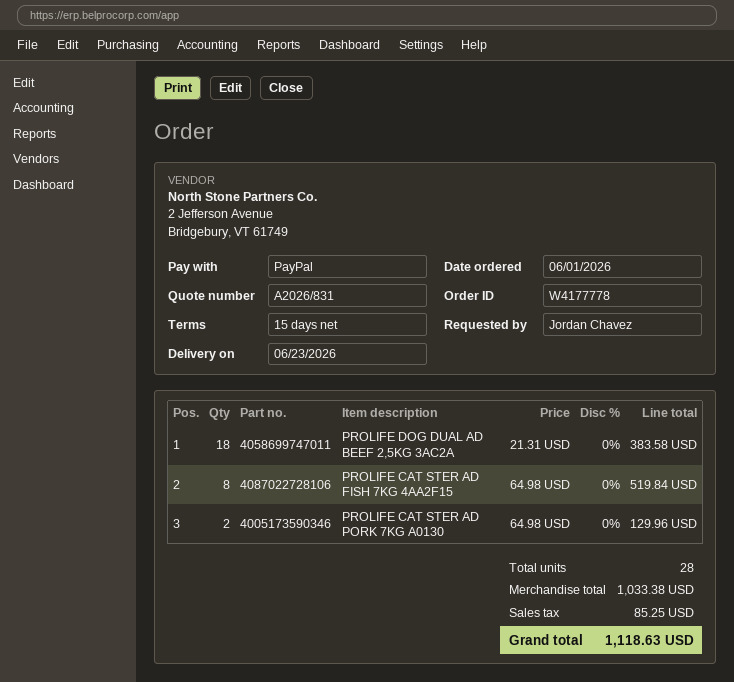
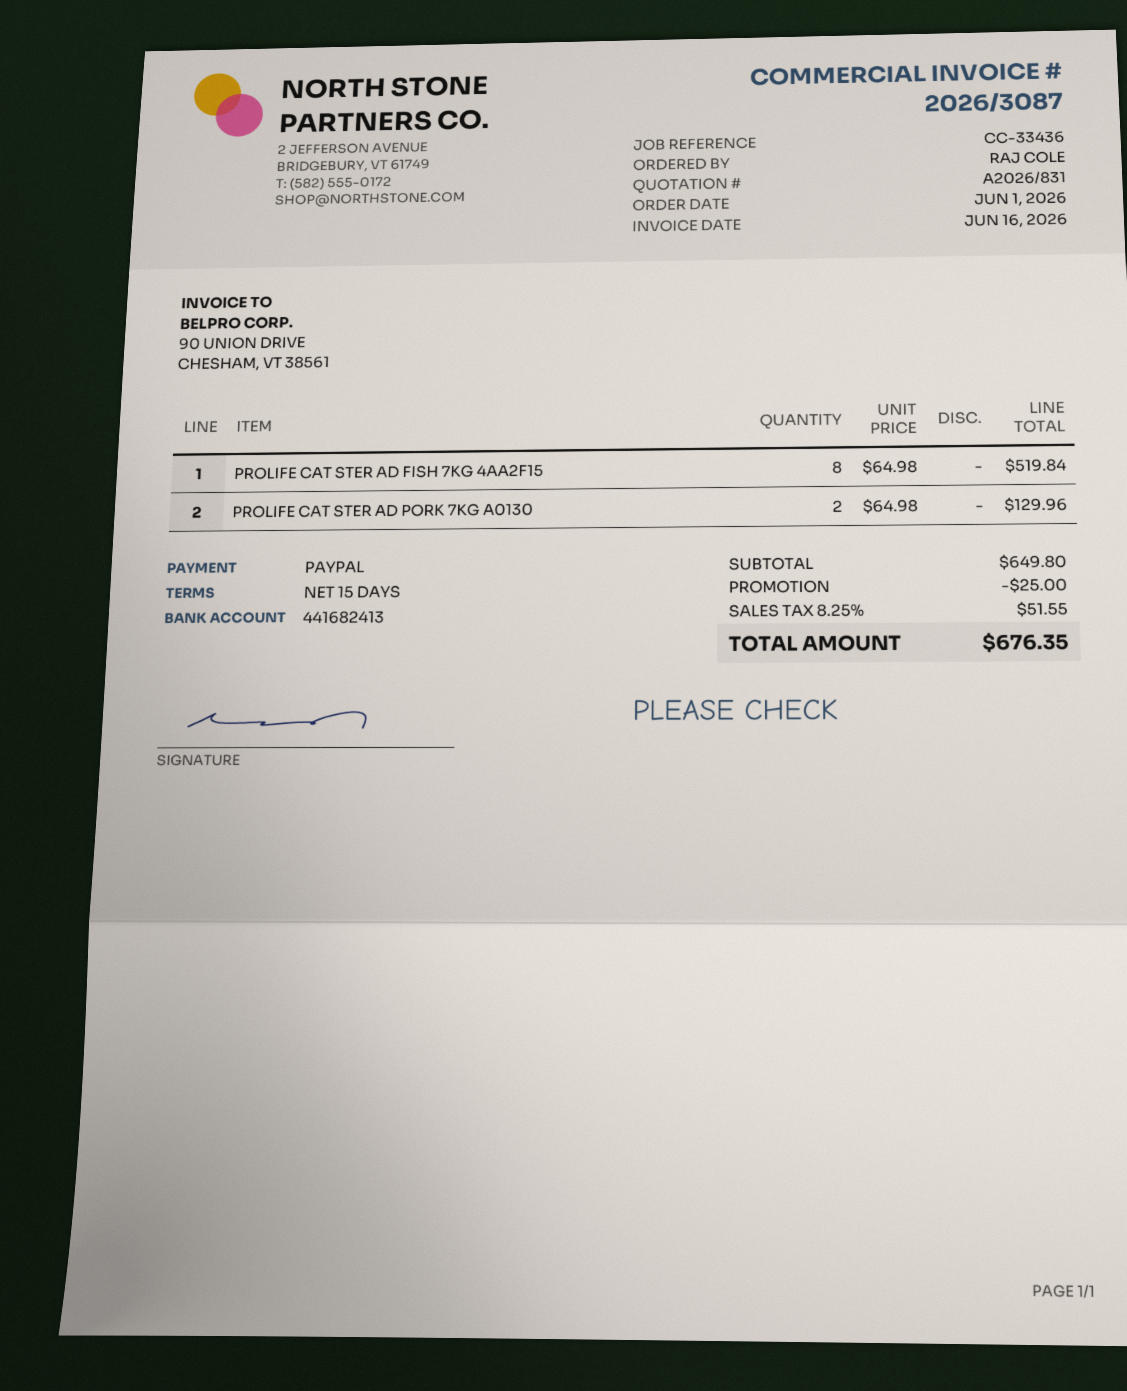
ordered by: Jordan Chavez -> RAJ COLE
PROLIFE DOG DUAL AD BEEF 2,5KG 3AC2A: 18 x 21.31 = 383.58 -> none
subtotal: 1033.38 -> 649.80
discount: none -> 25.00
tax: 85.25 -> 51.55
total: 1118.63 -> 676.35

